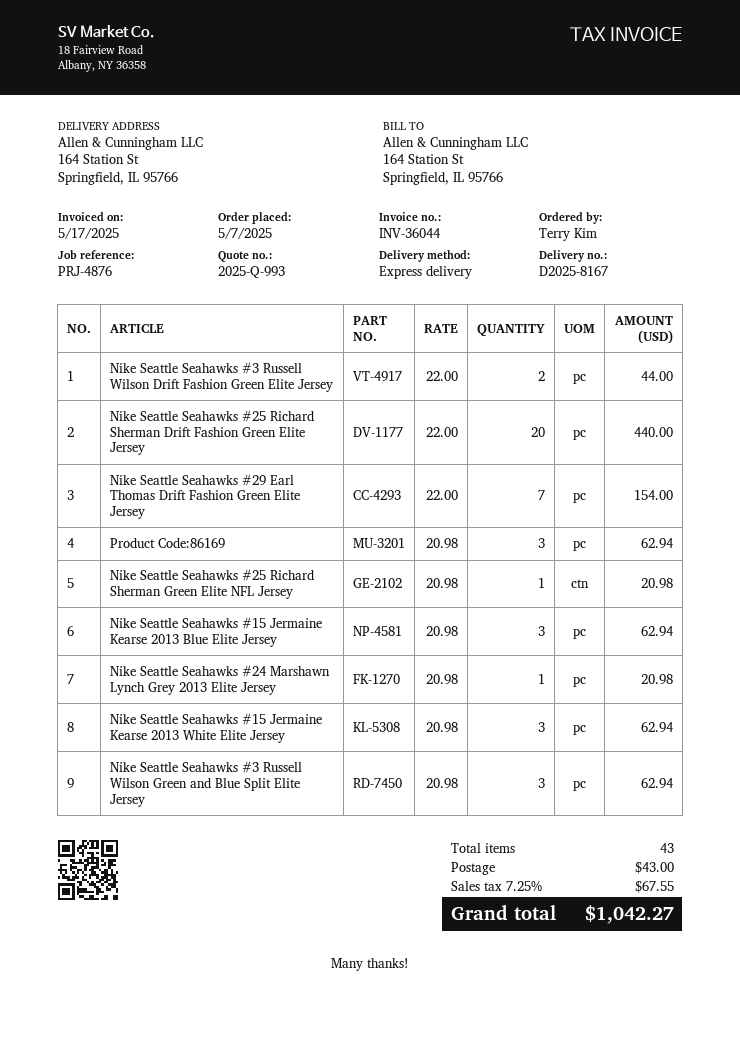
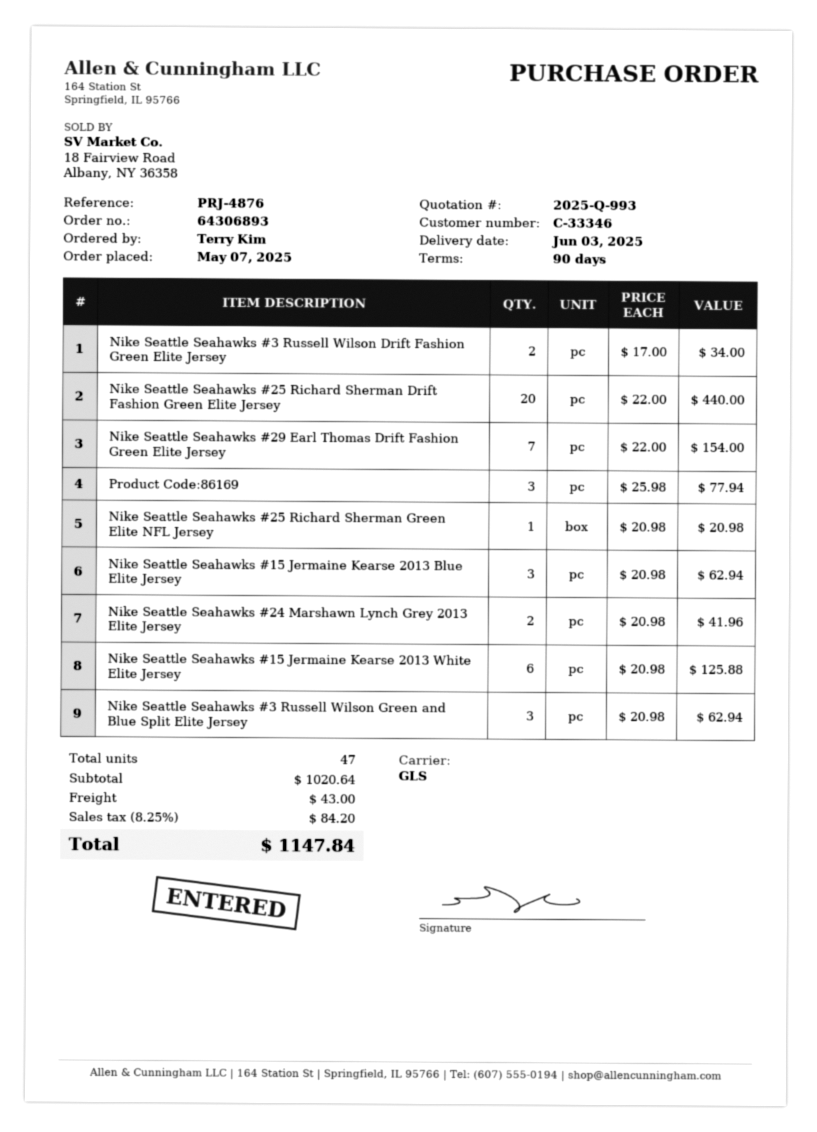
shipping method: express -> GLS
Nike Seattle Seahawks #3 Russell Wilson Drift Fashion Green Elite Jersey: 2 x 22.00 = 44.00 -> 2 x 17.00 = 34.00
Product Code:86169: 3 x 20.98 = 62.94 -> 3 x 25.98 = 77.94
Nike Seattle Seahawks #24 Marshawn Lynch Grey 2013 Elite Jersey: 1 x 20.98 = 20.98 -> 2 x 20.98 = 41.96
Nike Seattle Seahawks #15 Jermaine Kearse 2013 White Elite Jersey: 3 x 20.98 = 62.94 -> 6 x 20.98 = 125.88
total quantity: 43 -> 47
tax: 7.25% = 67.55 -> 8.25% = 84.20
total: 1042.27 -> 1147.84

